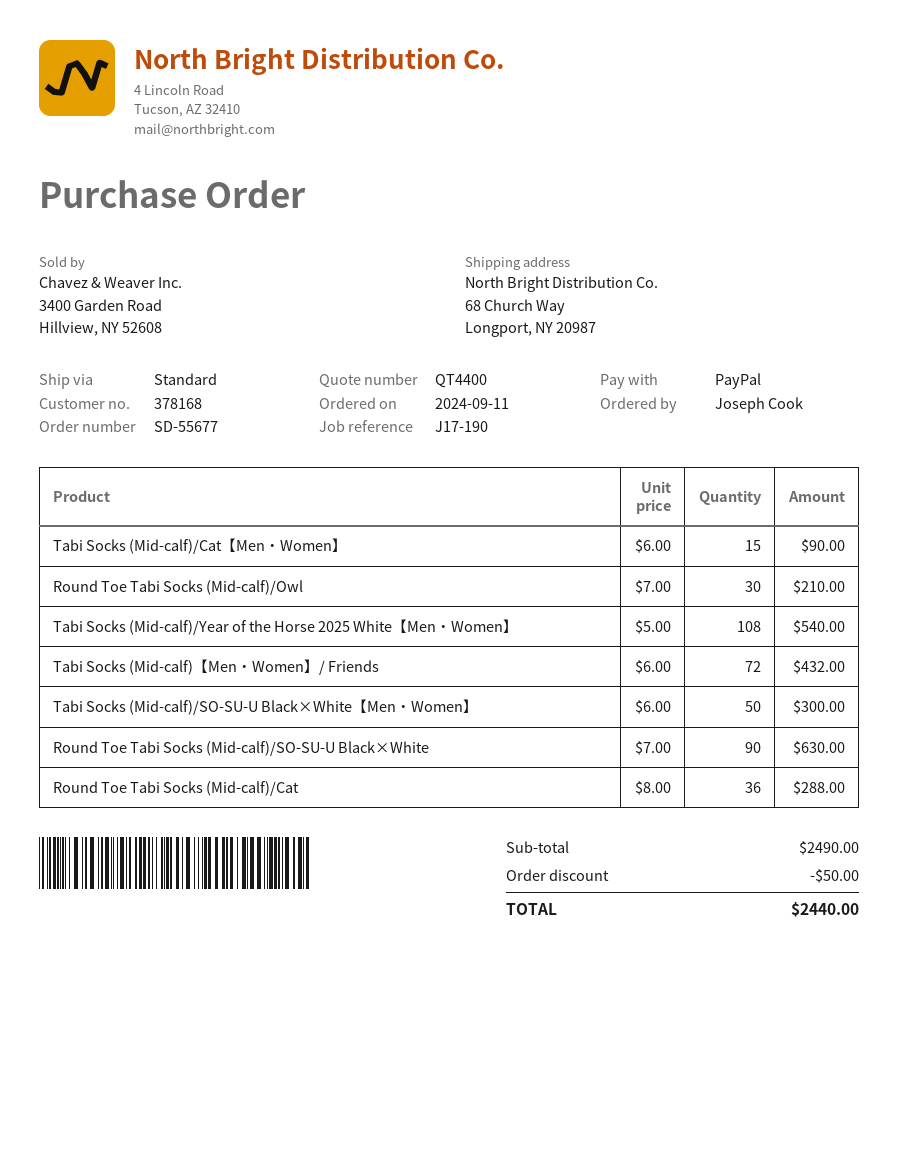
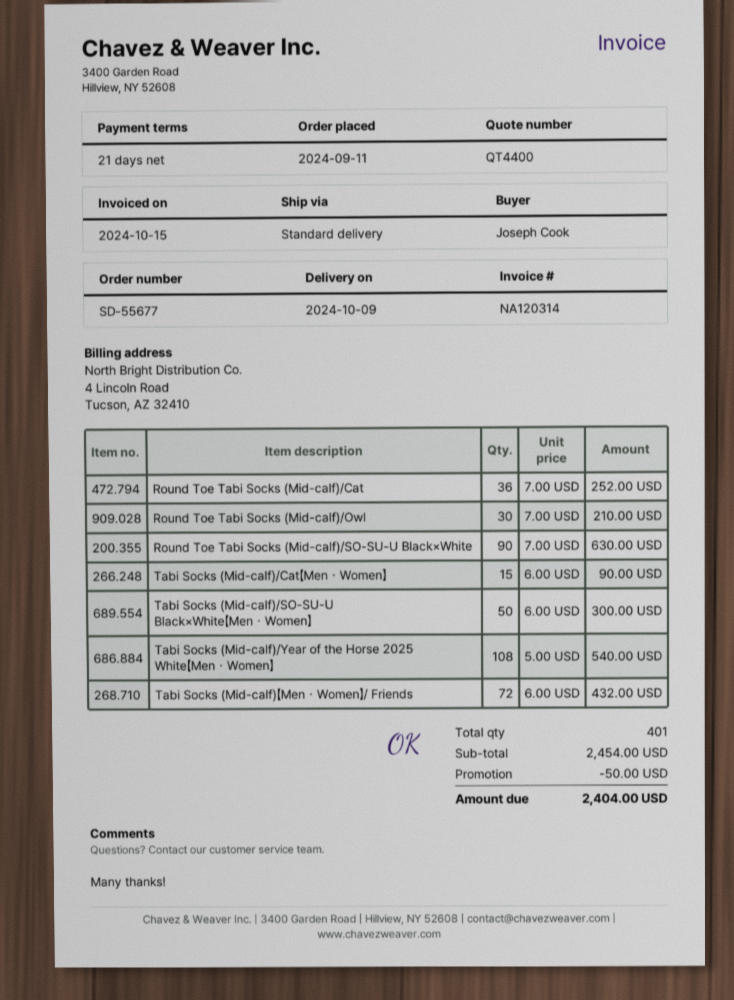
Round Toe Tabi Socks (Mid-calf)/Cat: 36 x 8.00 = 288.00 -> 36 x 7.00 = 252.00
subtotal: 2490.00 -> 2454.00
total: 2440.00 -> 2404.00

